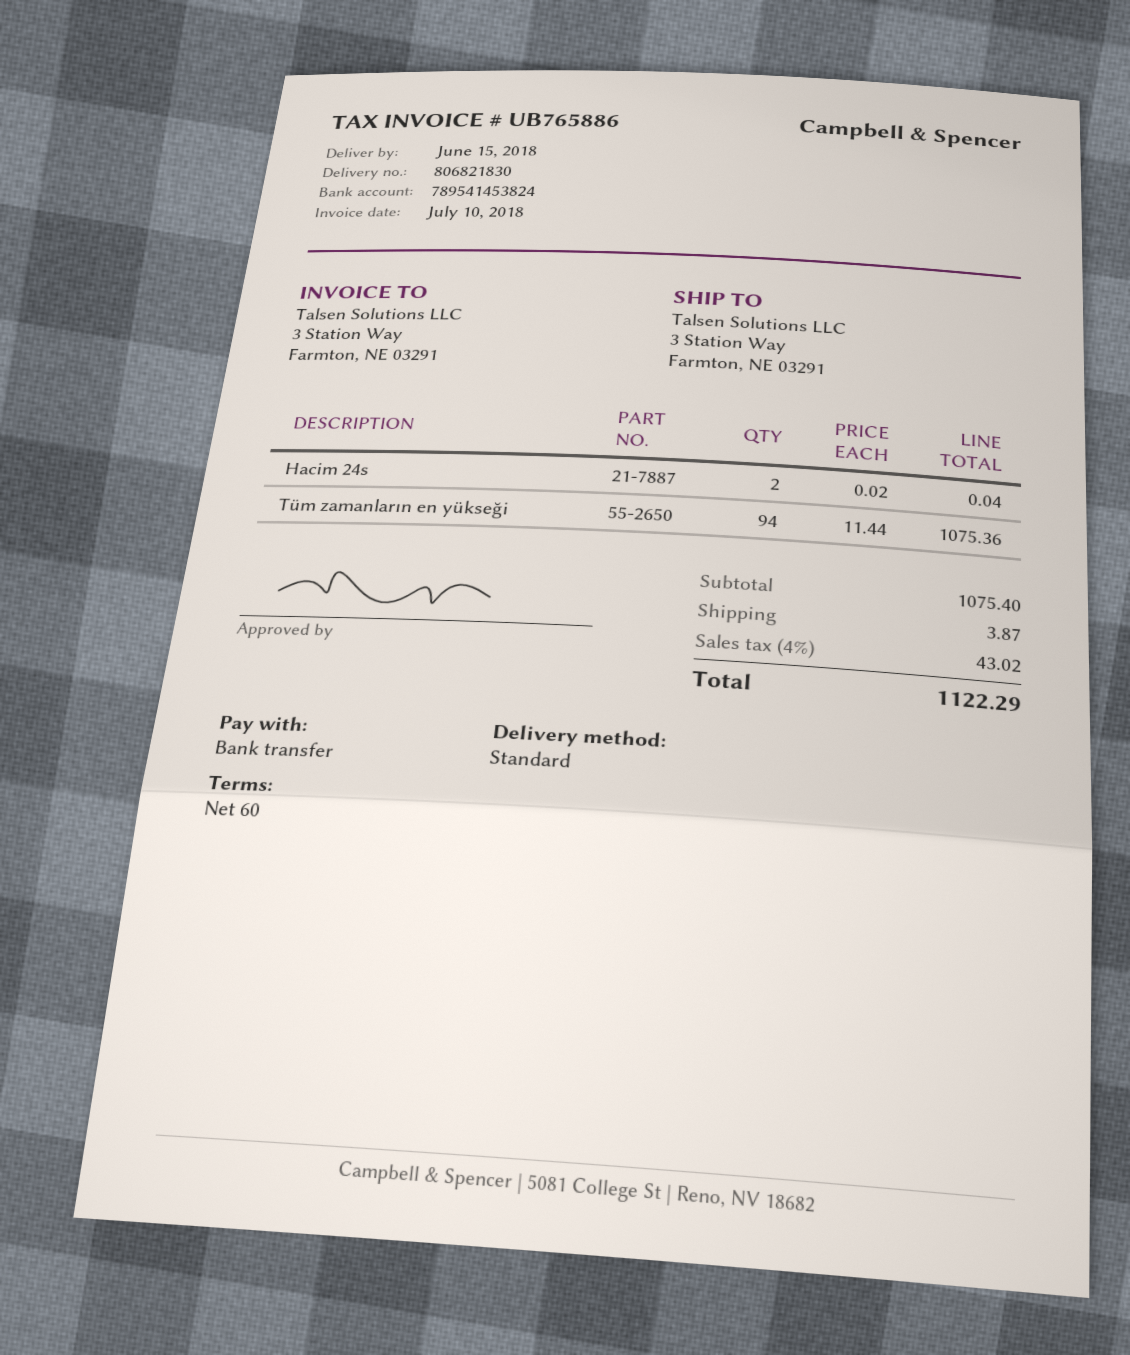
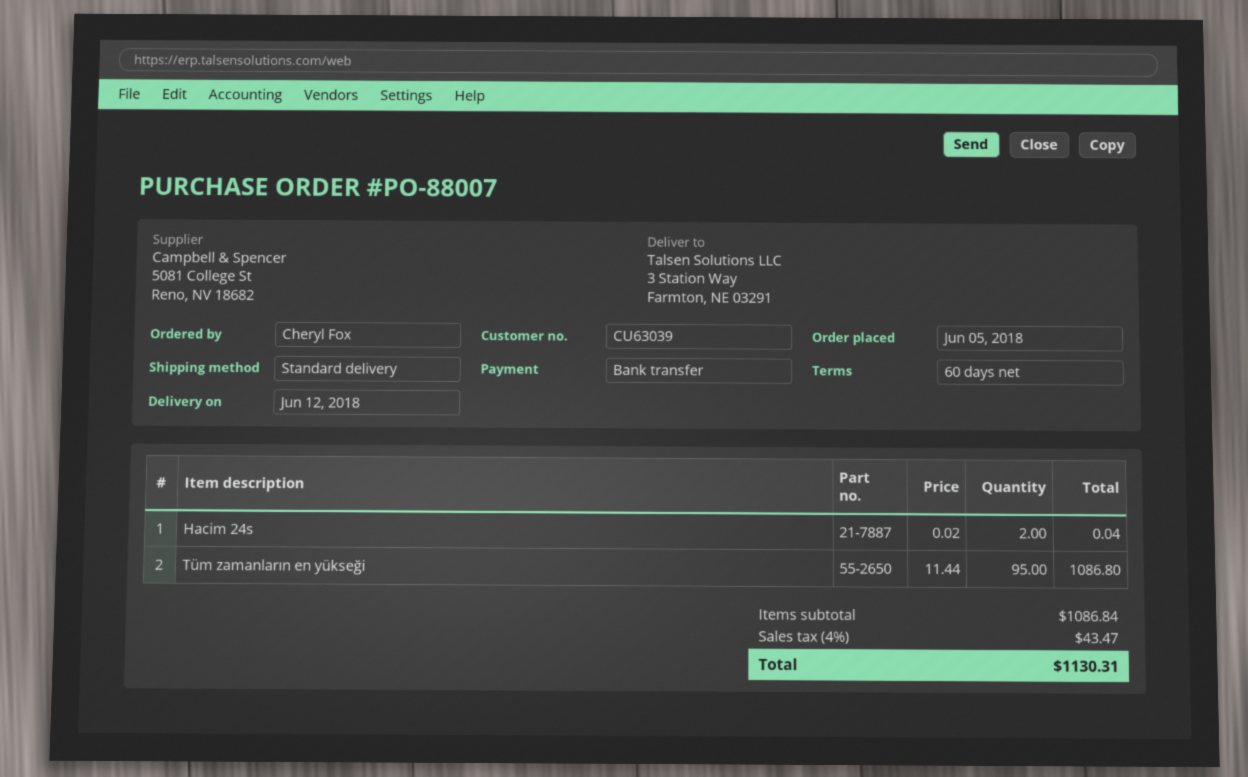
delivery date: 2018-06-15 -> 2018-06-12
Tüm zamanların en yükseği: 94 x 11.44 = 1075.36 -> 95 x 11.44 = 1086.80
subtotal: 1075.40 -> 1086.84
shipping: 3.87 -> none
tax: 4% = 43.02 -> 4% = 43.47
total: 1122.29 -> 1130.31

